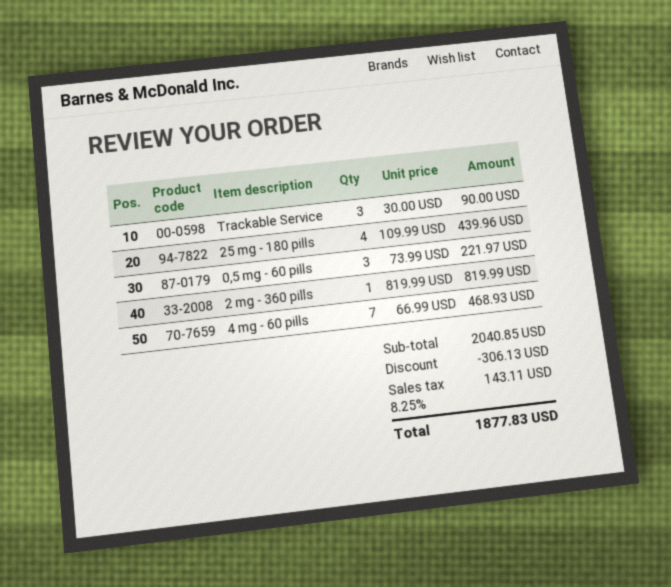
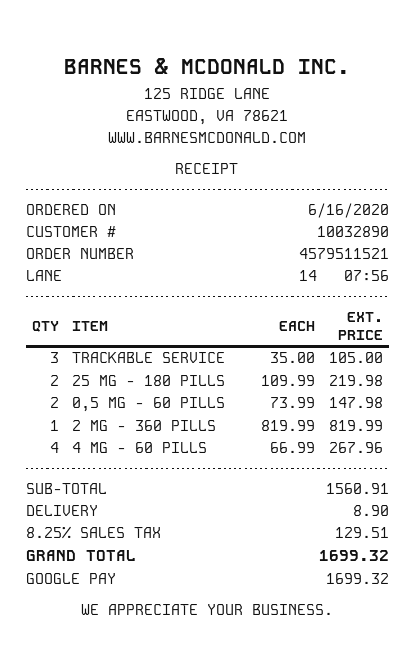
Trackable Service: 3 x 30.00 = 90.00 -> 3 x 35.00 = 105.00
25 mg - 180 pills: 4 x 109.99 = 439.96 -> 2 x 109.99 = 219.98
0,5 mg - 60 pills: 3 x 73.99 = 221.97 -> 2 x 73.99 = 147.98
4 mg - 60 pills: 7 x 66.99 = 468.93 -> 4 x 66.99 = 267.96
subtotal: 2040.85 -> 1560.91
discount: 306.13 -> none
shipping: none -> 8.90
tax: 8.25% = 143.11 -> 8.25% = 129.51
total: 1877.83 -> 1699.32

